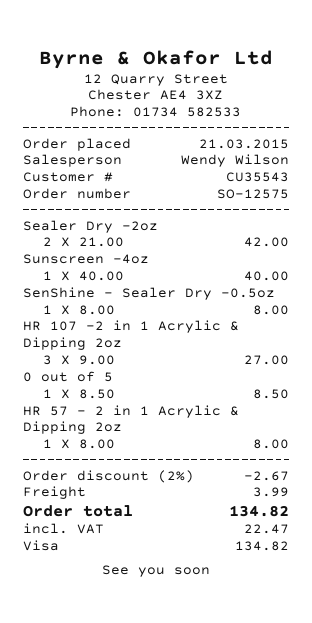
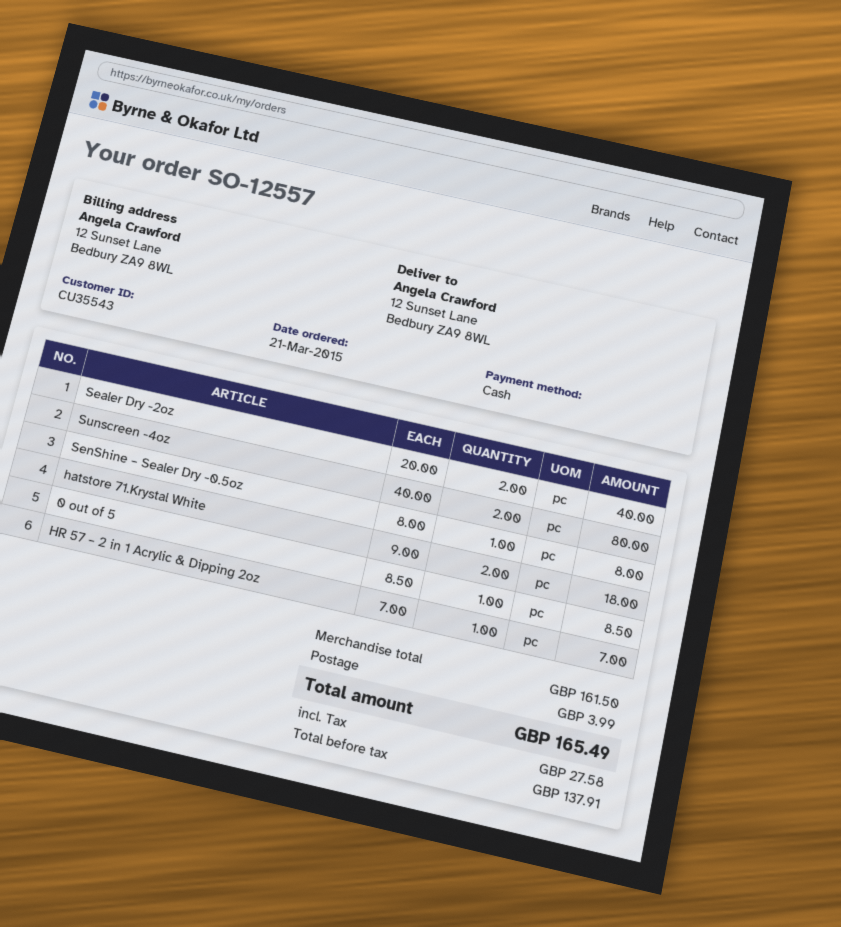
order number: SO-12575 -> SO-12557
payment method: Visa -> cash
Sealer Dry -2oz: 2 x 21.00 = 42.00 -> 2 x 20.00 = 40.00
Sunscreen -4oz: 1 x 40.00 = 40.00 -> 2 x 40.00 = 80.00
HR 107 -2 in 1 Acrylic & Dipping 2oz: 3 x 9.00 = 27.00 -> none
HR 57 – 2 in 1 Acrylic & Dipping 2oz: 1 x 8.00 = 8.00 -> 1 x 7.00 = 7.00
hatstore 71.Krystal White: none -> 2 x 9.00 = 18.00
discount: 2% = 2.67 -> none
tax: 22.47 -> 27.58
total: 134.82 -> 165.49

